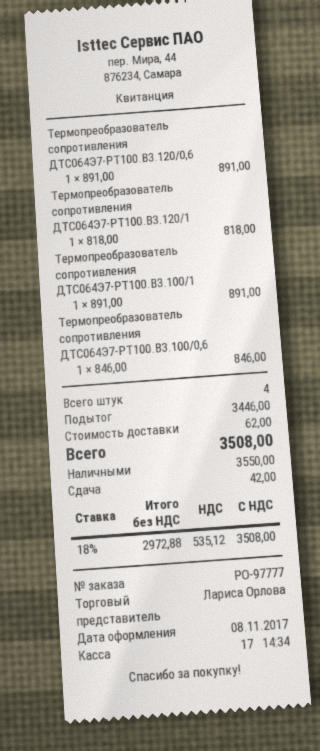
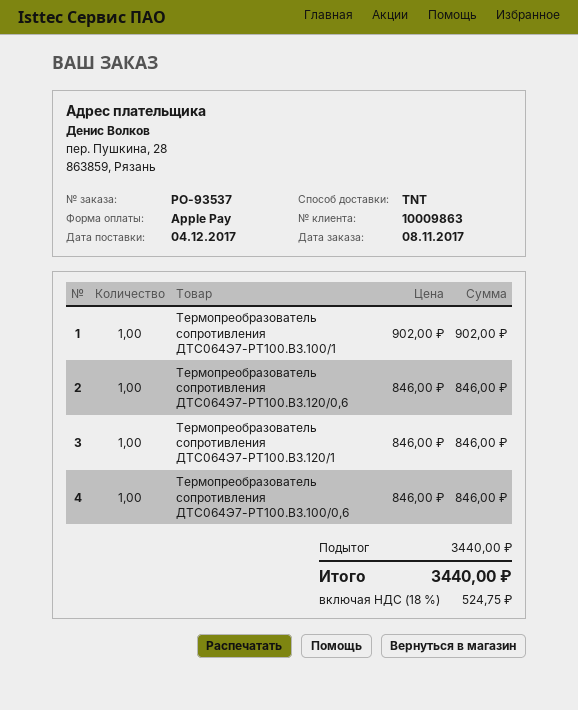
order number: PO-97777 -> PO-93537
payment method: cash -> Apple Pay
Термопреобразователь сопротивления ДТС064Э7-РТ100.В3.120/0,6: 1 x 891.00 = 891.00 -> 1 x 846.00 = 846.00
Термопреобразователь сопротивления ДТС064Э7-РТ100.В3.120/1: 1 x 818.00 = 818.00 -> 1 x 846.00 = 846.00
Термопреобразователь сопротивления ДТС064Э7-РТ100.В3.100/1: 1 x 891.00 = 891.00 -> 1 x 902.00 = 902.00
subtotal: 3446.00 -> 3440.00
shipping: 62.00 -> none
tax: 18% = 535.12 -> 18% = 524.75
total: 3508.00 -> 3440.00

